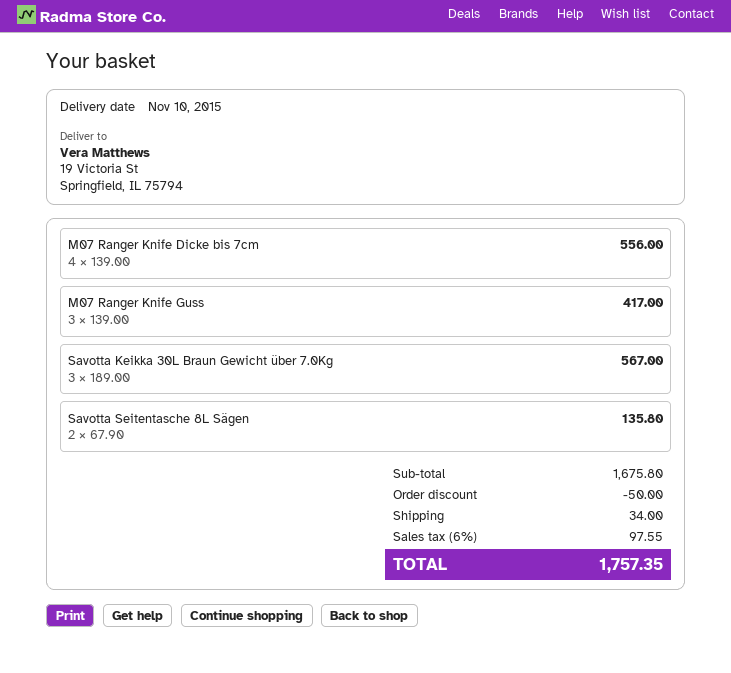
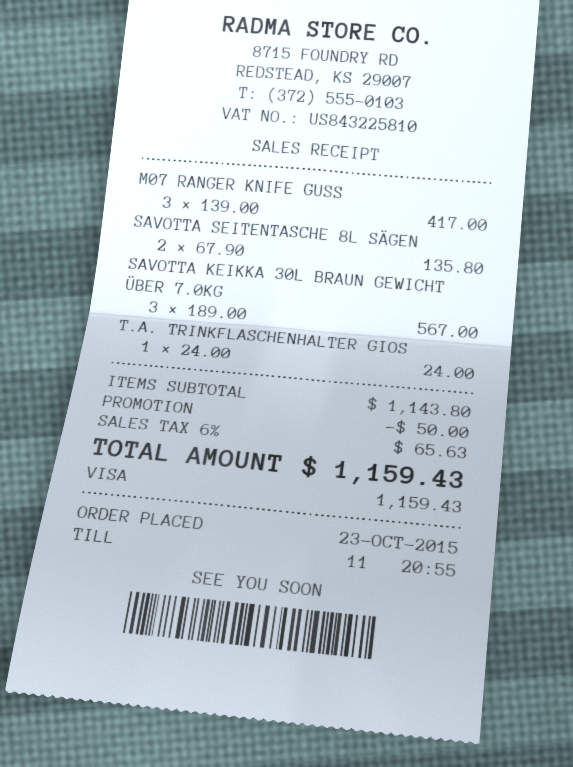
M07 Ranger Knife Dicke bis 7cm: 4 x 139.00 = 556.00 -> none
T.A. TRINKFLASCHENHALTER GIOS: none -> 1 x 24.00 = 24.00
subtotal: 1675.80 -> 1143.80
shipping: 34.00 -> none
tax: 6% = 97.55 -> 6% = 65.63
total: 1757.35 -> 1159.43

